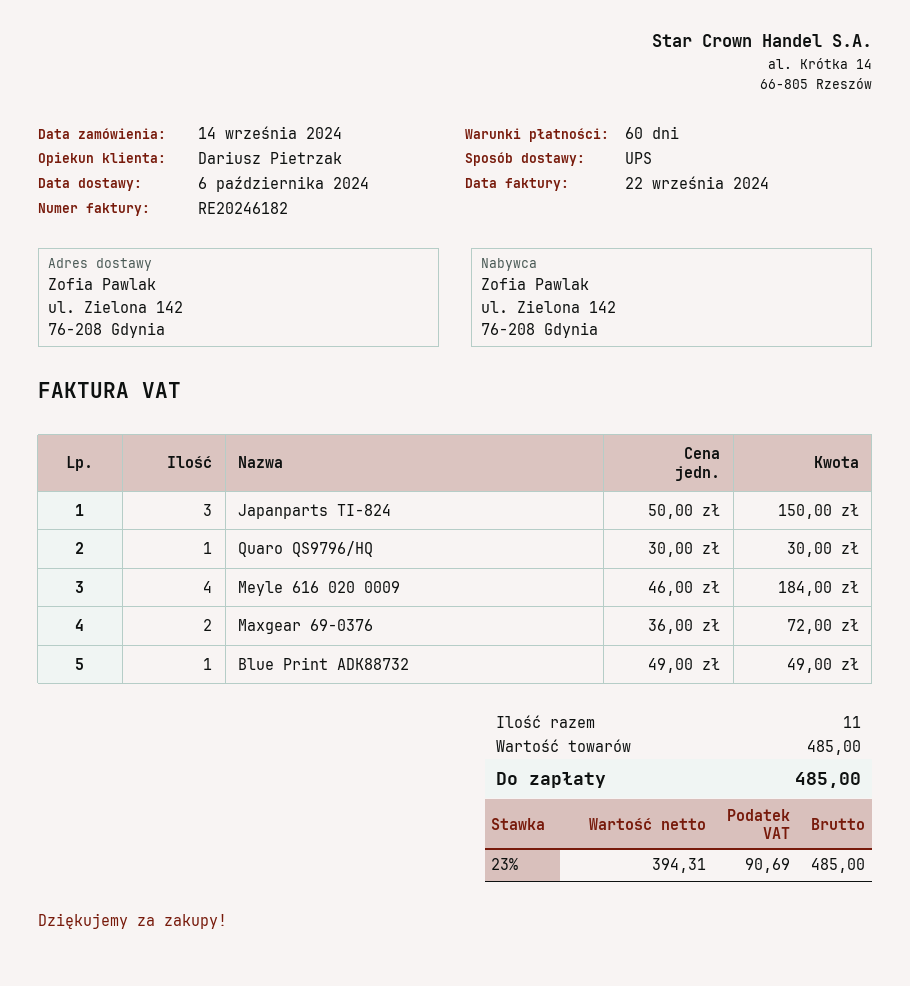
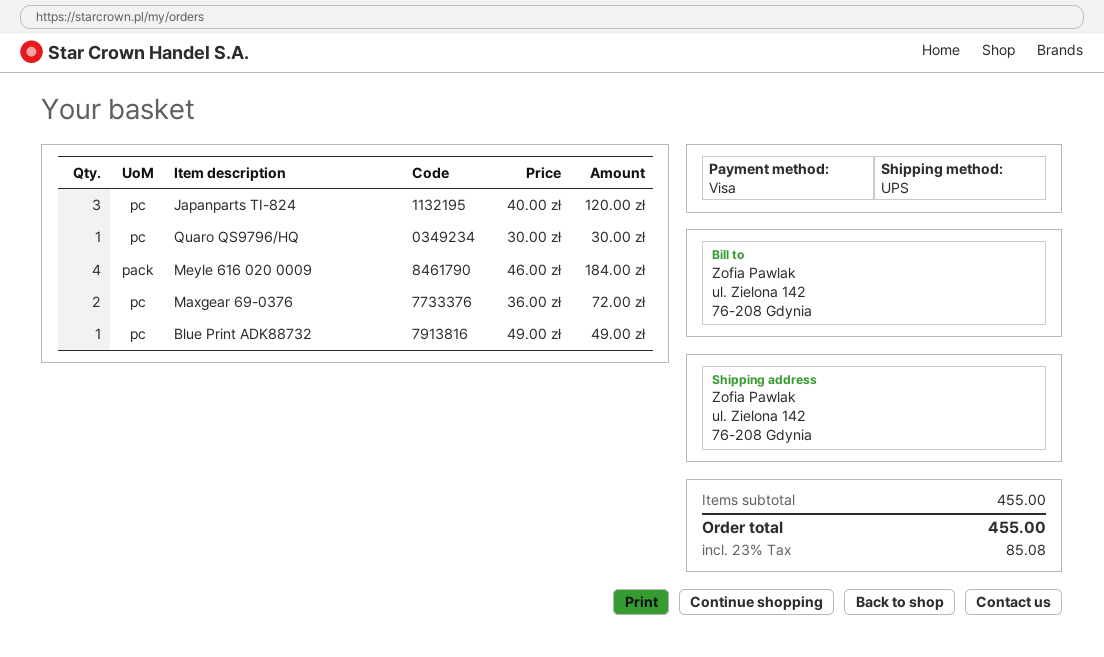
Japanparts TI-824: 3 x 50.00 = 150.00 -> 3 x 40.00 = 120.00
subtotal: 485.00 -> 455.00
tax: 23% = 90.69 -> 23% = 85.08
total: 485.00 -> 455.00

